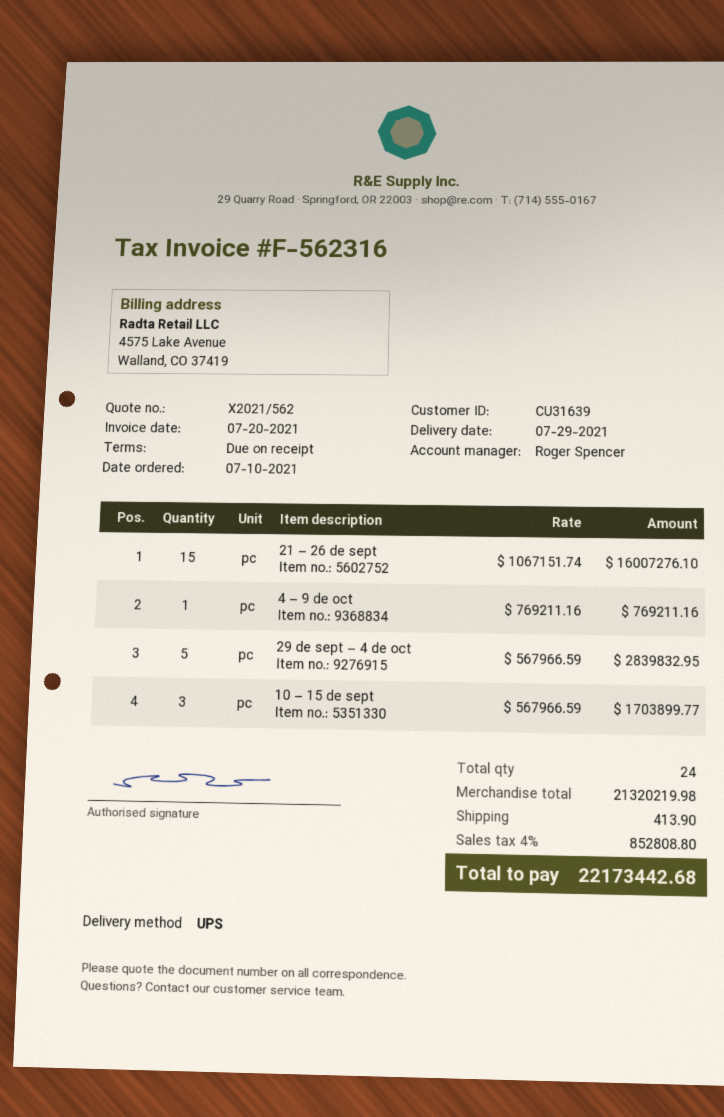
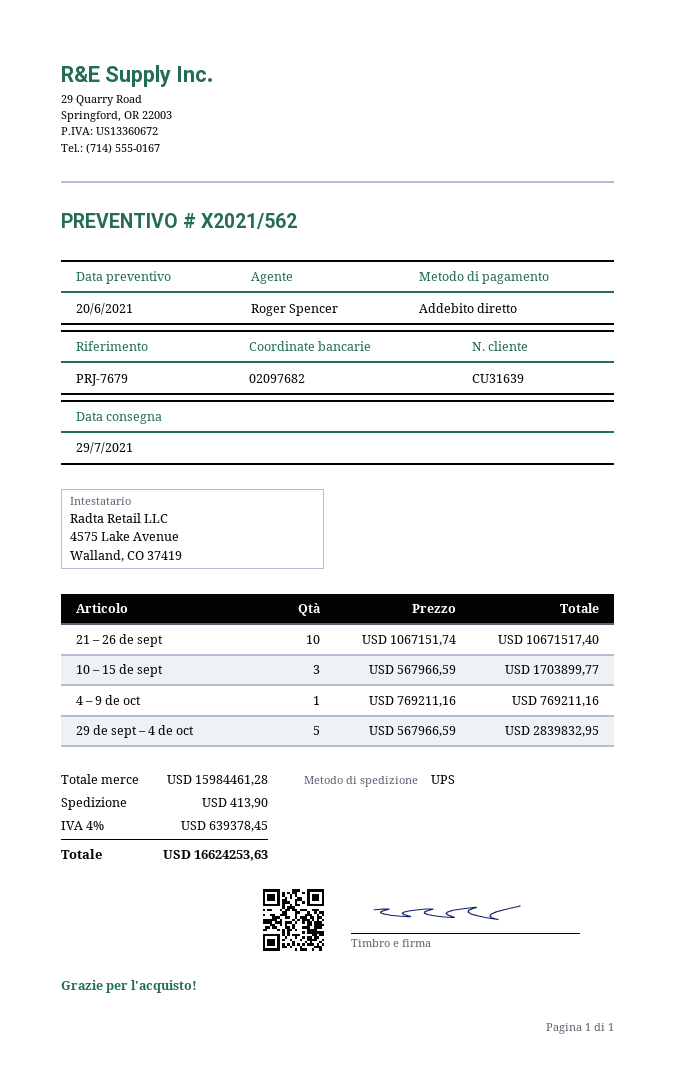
21 – 26 de sept: 15 x 1067151.74 = 16007276.10 -> 10 x 1067151.74 = 10671517.40
subtotal: 21320219.98 -> 15984461.28
tax: 4% = 852808.80 -> 4% = 639378.45
total: 22173442.68 -> 16624253.63

